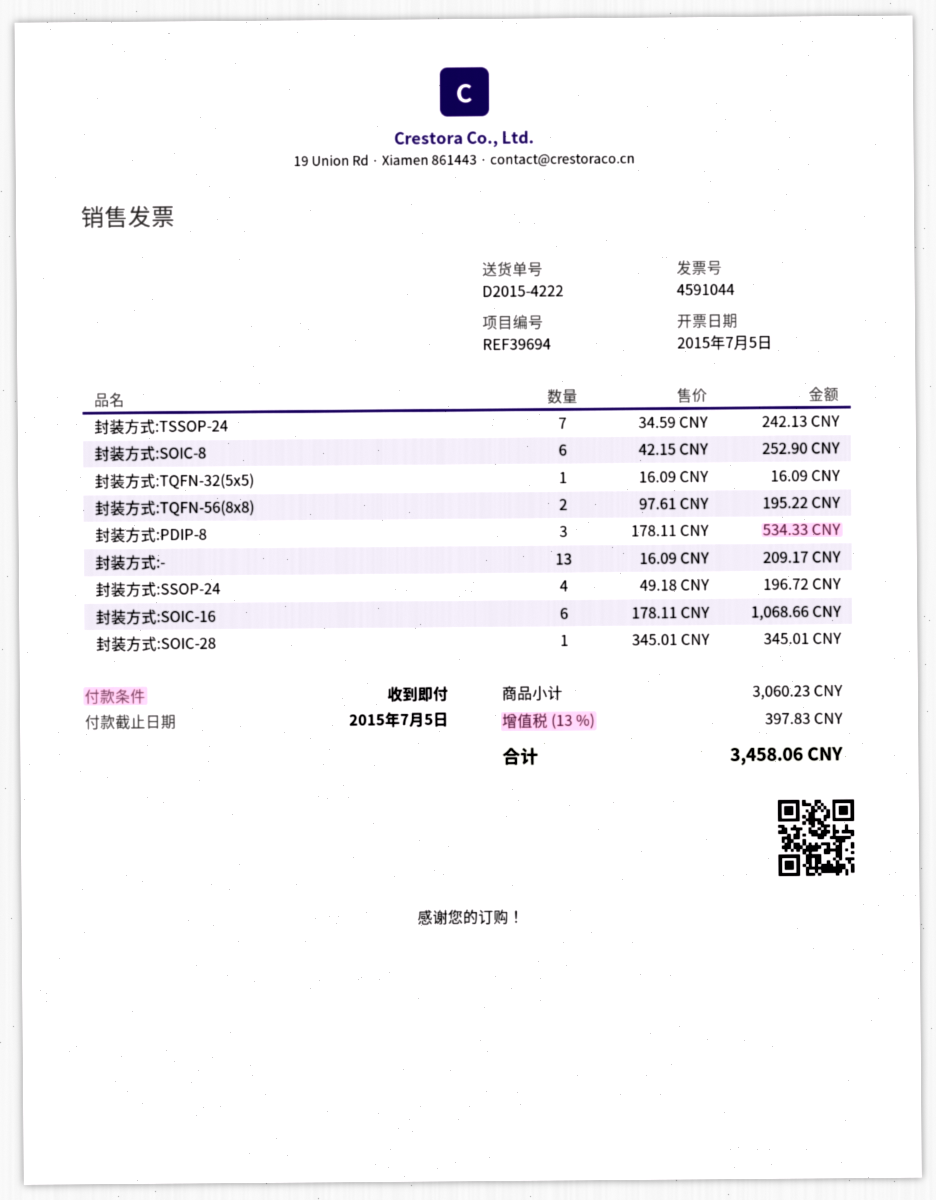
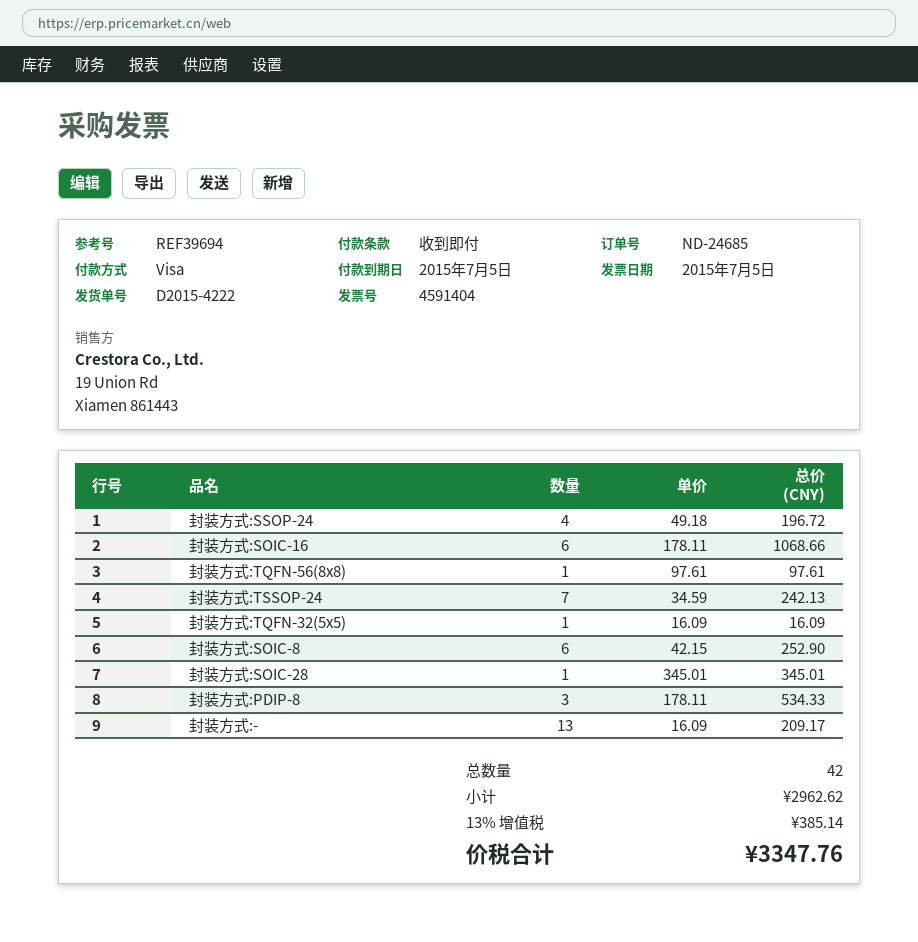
invoice number: 4591044 -> 4591404
封装方式:TQFN-56(8x8): 2 x 97.61 = 195.22 -> 1 x 97.61 = 97.61
subtotal: 3060.23 -> 2962.62
tax: 13% = 397.83 -> 13% = 385.14
total: 3458.06 -> 3347.76

